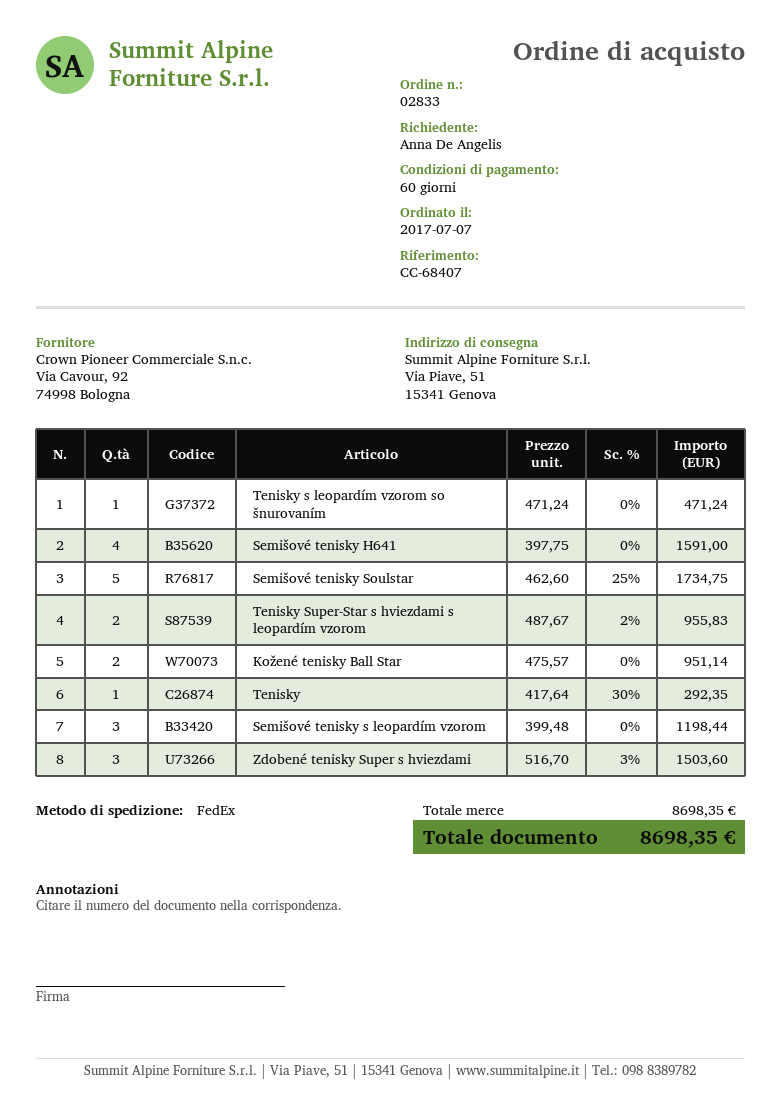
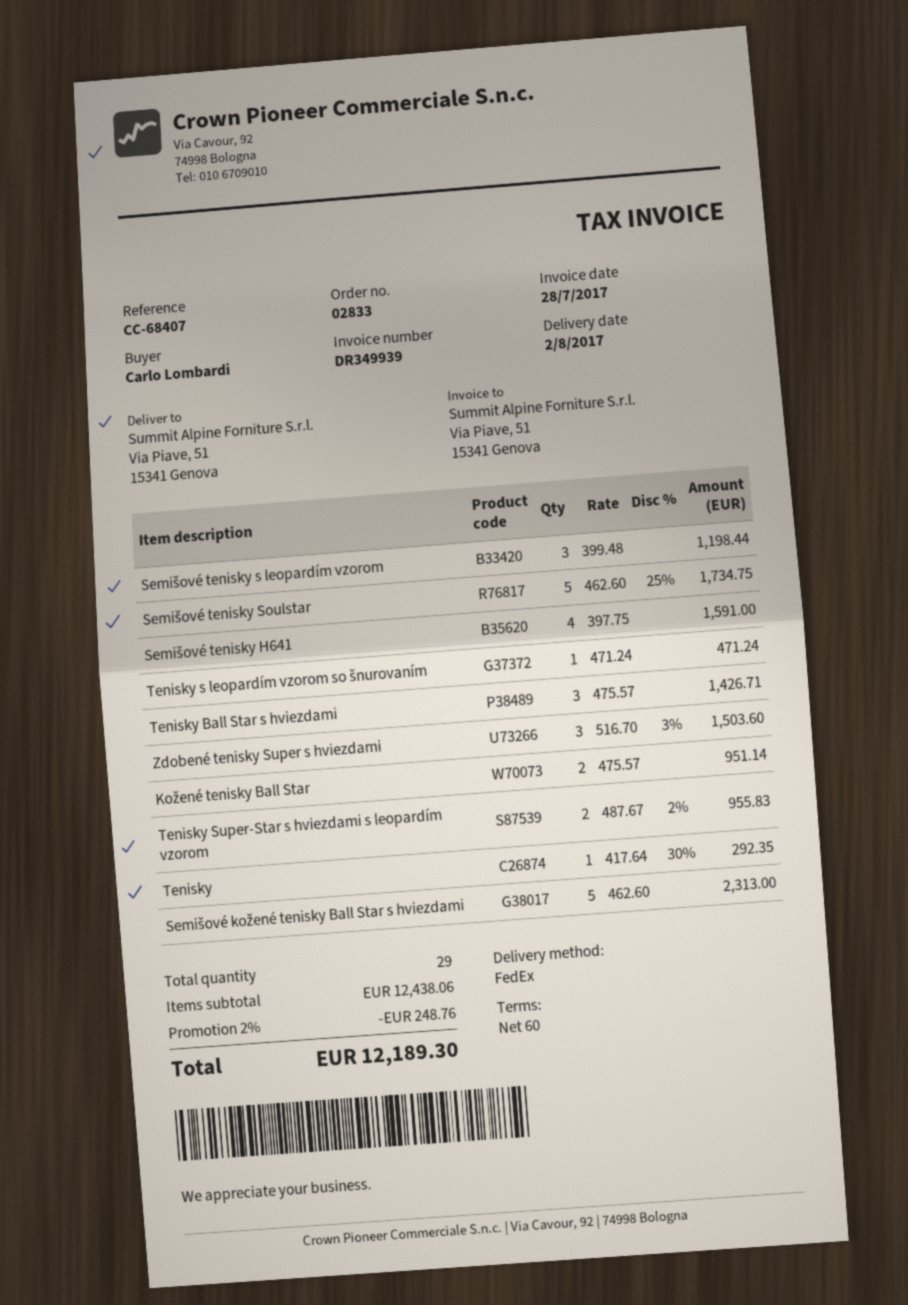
ordered by: Anna De Angelis -> Carlo Lombardi
Tenisky Ball Star s hviezdami: none -> 3 x 475.57 = 1426.71
Semišové kožené tenisky Ball Star s hviezdami: none -> 5 x 462.60 = 2313.00
subtotal: 8698.35 -> 12438.06
discount: none -> 2% = 248.76
total: 8698.35 -> 12189.30

